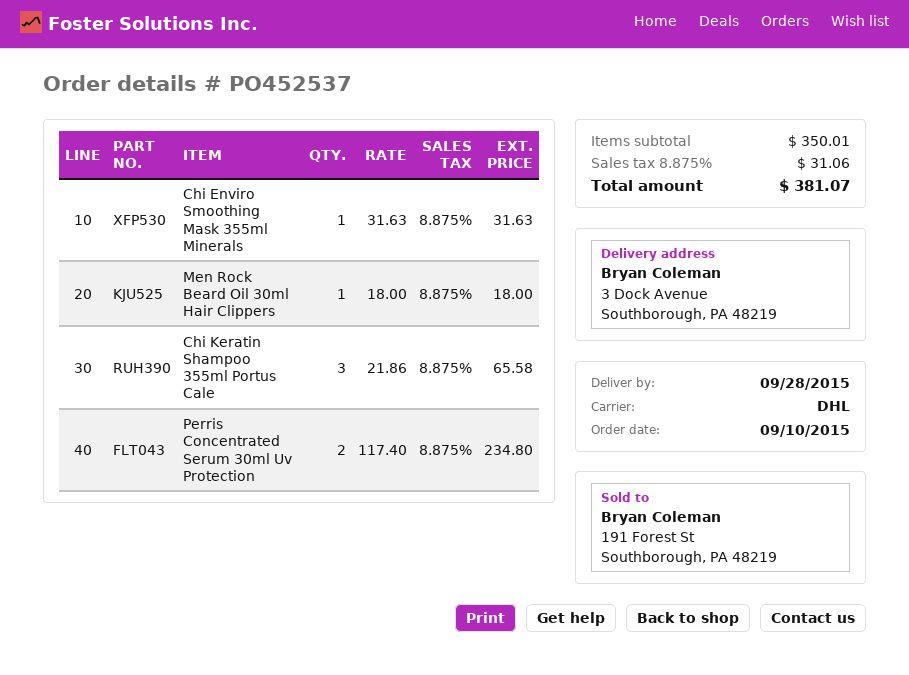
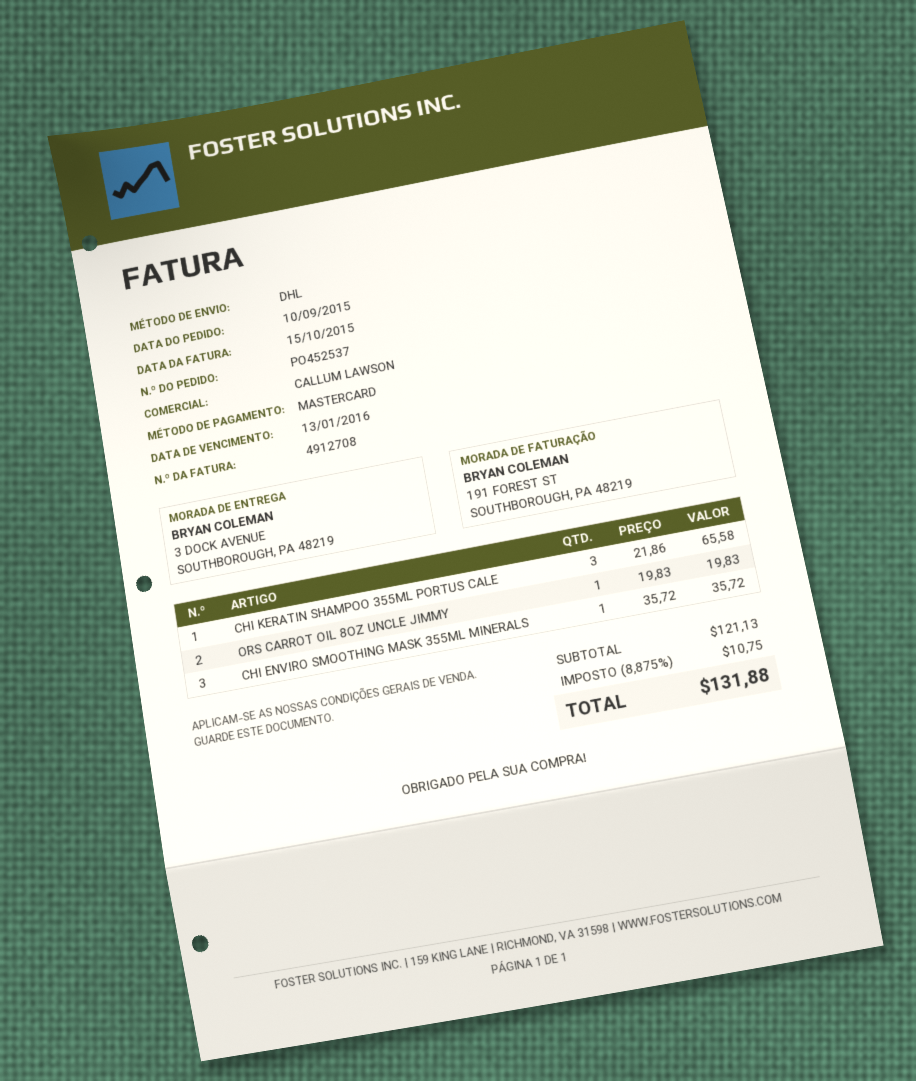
Chi Enviro Smoothing Mask 355ml Minerals: 1 x 31.63 = 31.63 -> 1 x 35.72 = 35.72
Men Rock Beard Oil 30ml Hair Clippers: 1 x 18.00 = 18.00 -> none
Perris Concentrated Serum 30ml Uv Protection: 2 x 117.40 = 234.80 -> none
ORS CARROT OIL 8OZ UNCLE JIMMY: none -> 1 x 19.83 = 19.83
subtotal: 350.01 -> 121.13
tax: 8.875% = 31.06 -> 8.875% = 10.75
total: 381.07 -> 131.88

